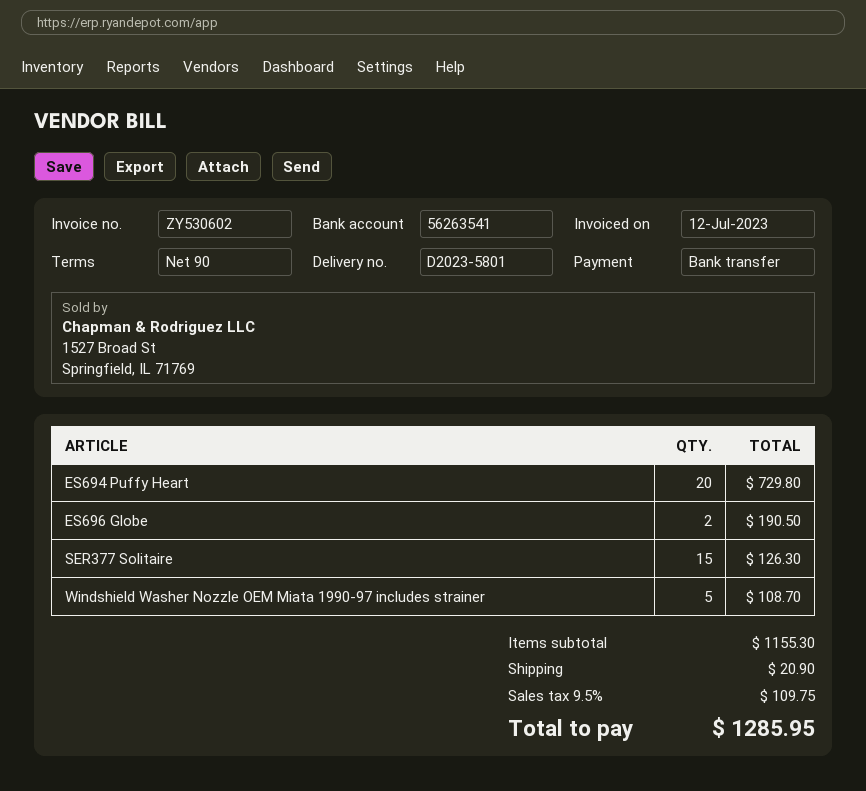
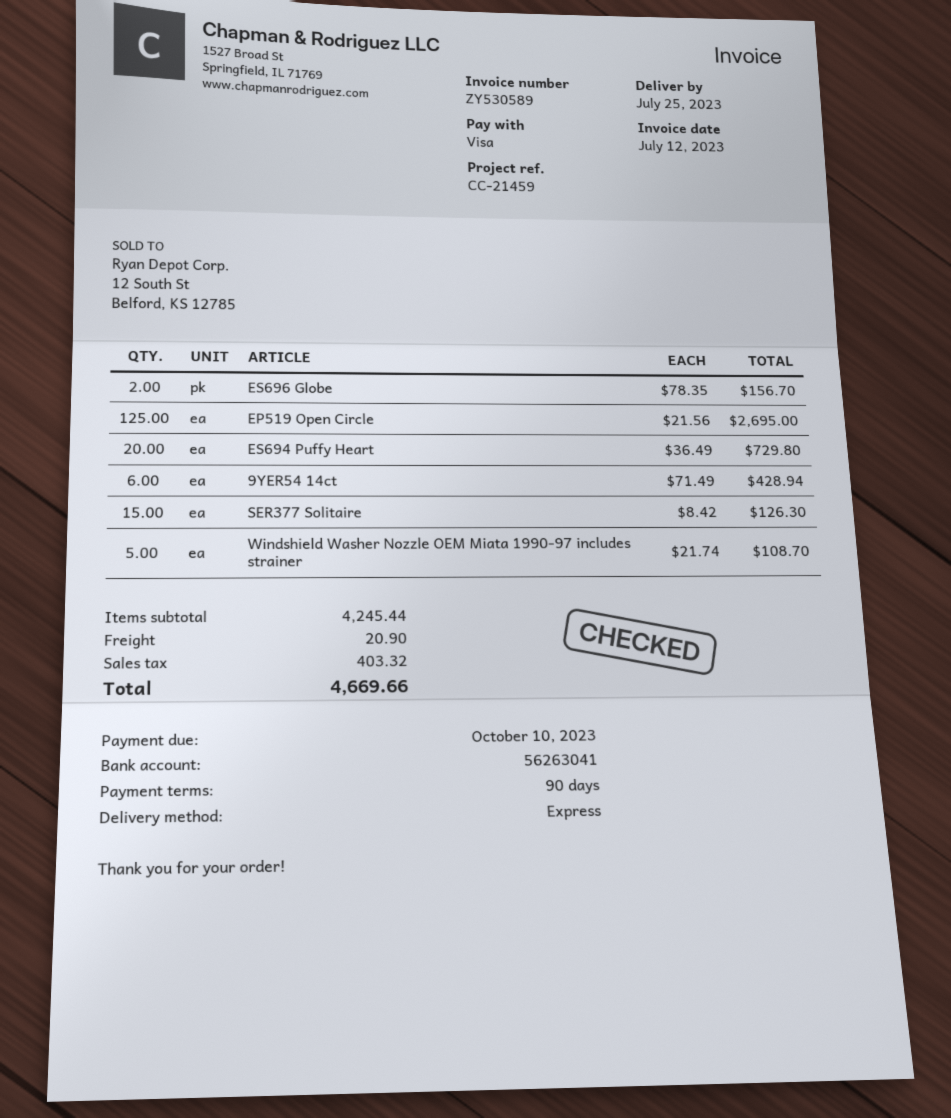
invoice number: ZY530602 -> ZY530589
payment method: bank transfer -> Visa
bank account: 56263541 -> 56263041
ES696 Globe: 2 for 190.50 -> 2 for 156.70
EP519 Open Circle: none -> 125 for 2695.00
9YER54 14ct: none -> 6 for 428.94
subtotal: 1155.30 -> 4245.44
tax: 109.75 -> 403.32
total: 1285.95 -> 4669.66

